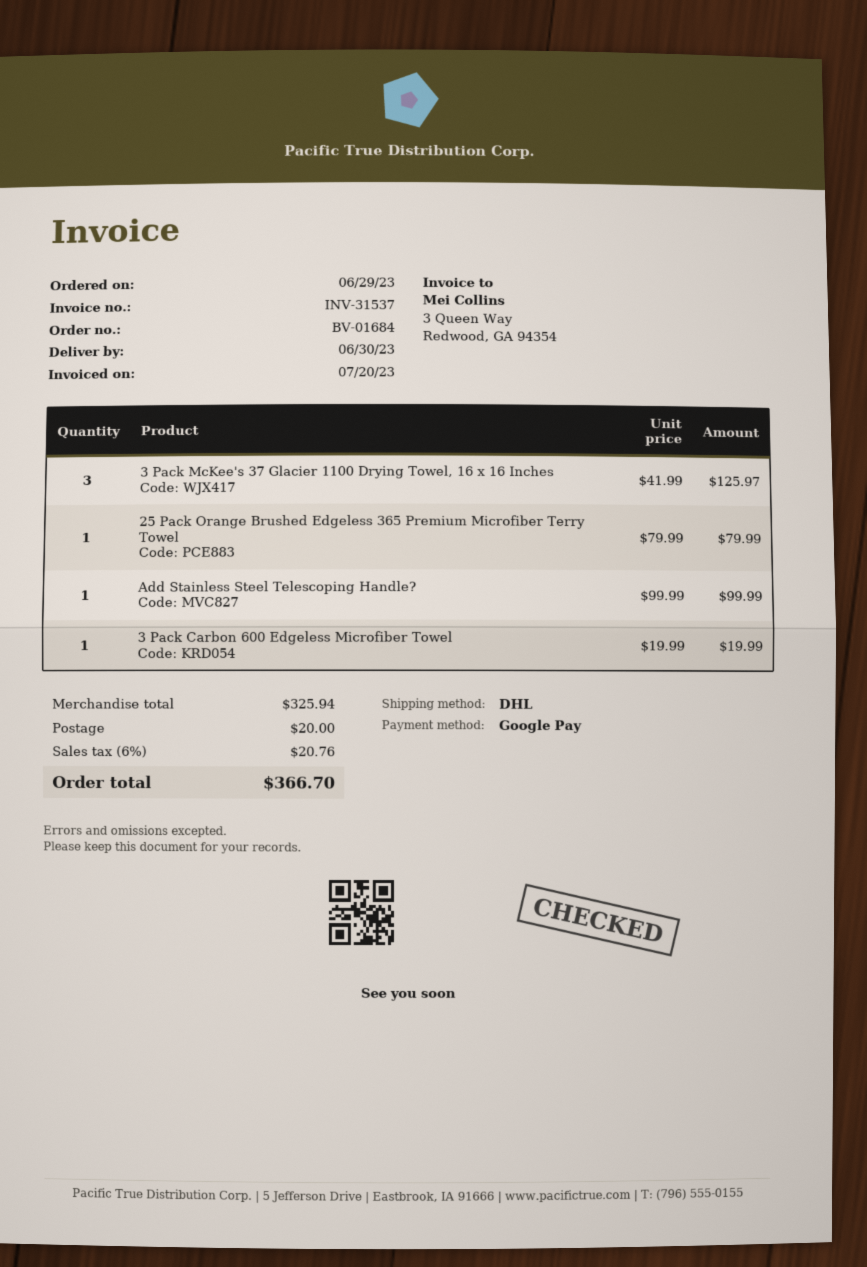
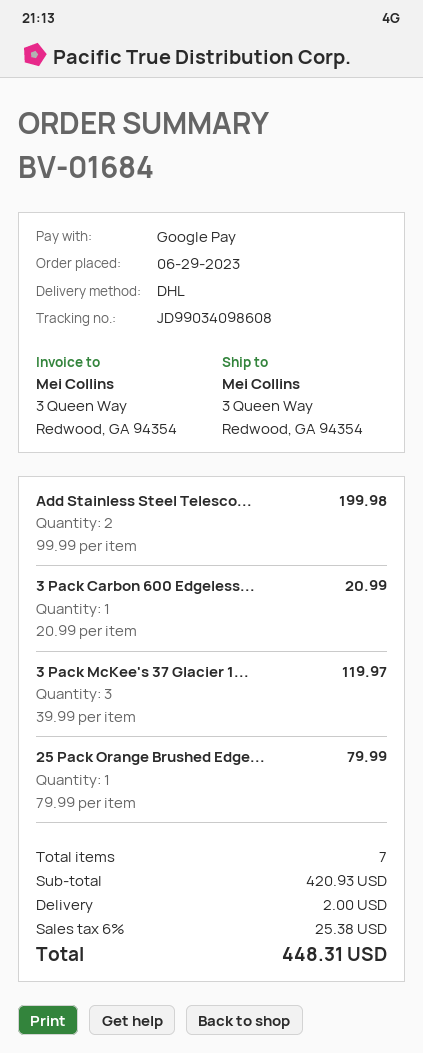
3 Pack McKee's 37 Glacier 1100 Drying Towel, 16 x 16 Inches: 3 x 41.99 = 125.97 -> 3 x 39.99 = 119.97
Add Stainless Steel Telescoping Handle?: 1 x 99.99 = 99.99 -> 2 x 99.99 = 199.98
3 Pack Carbon 600 Edgeless Microfiber Towel: 1 x 19.99 = 19.99 -> 1 x 20.99 = 20.99
subtotal: 325.94 -> 420.93
shipping: 20.00 -> 2.00
tax: 6% = 20.76 -> 6% = 25.38
total: 366.70 -> 448.31

